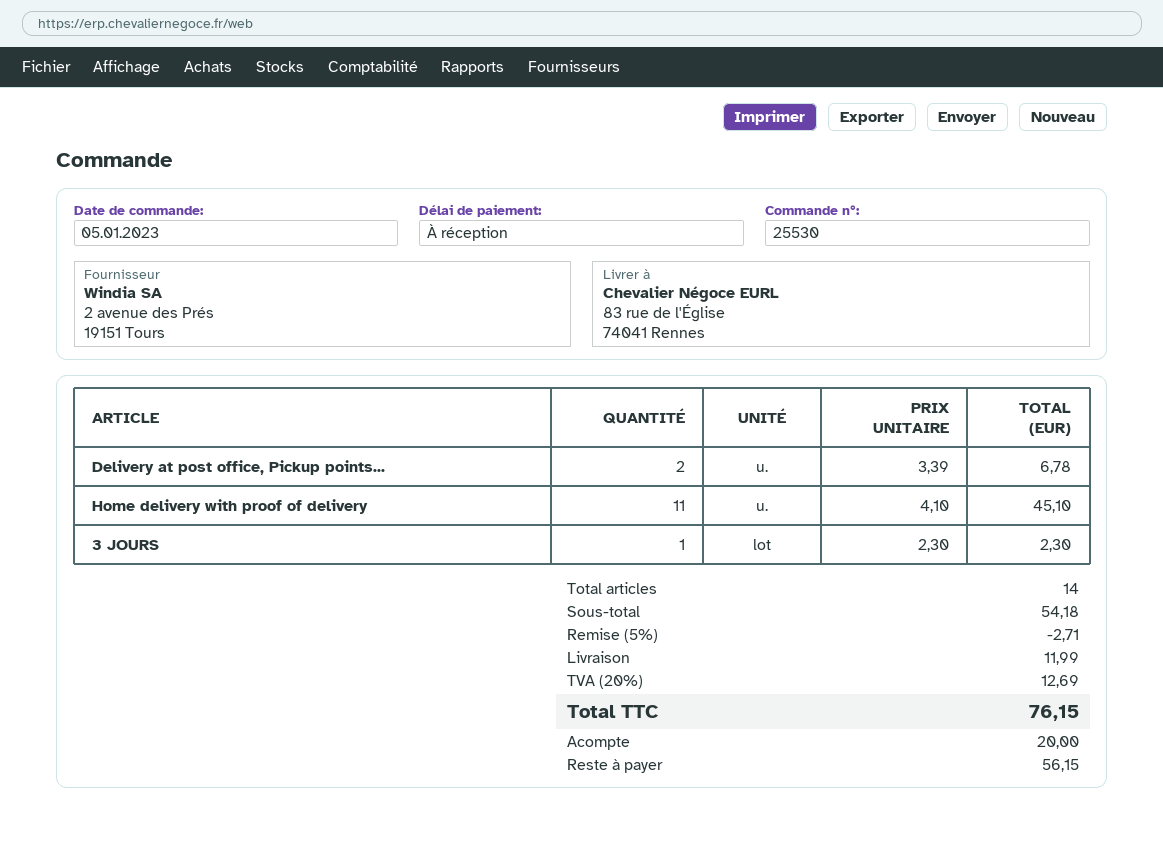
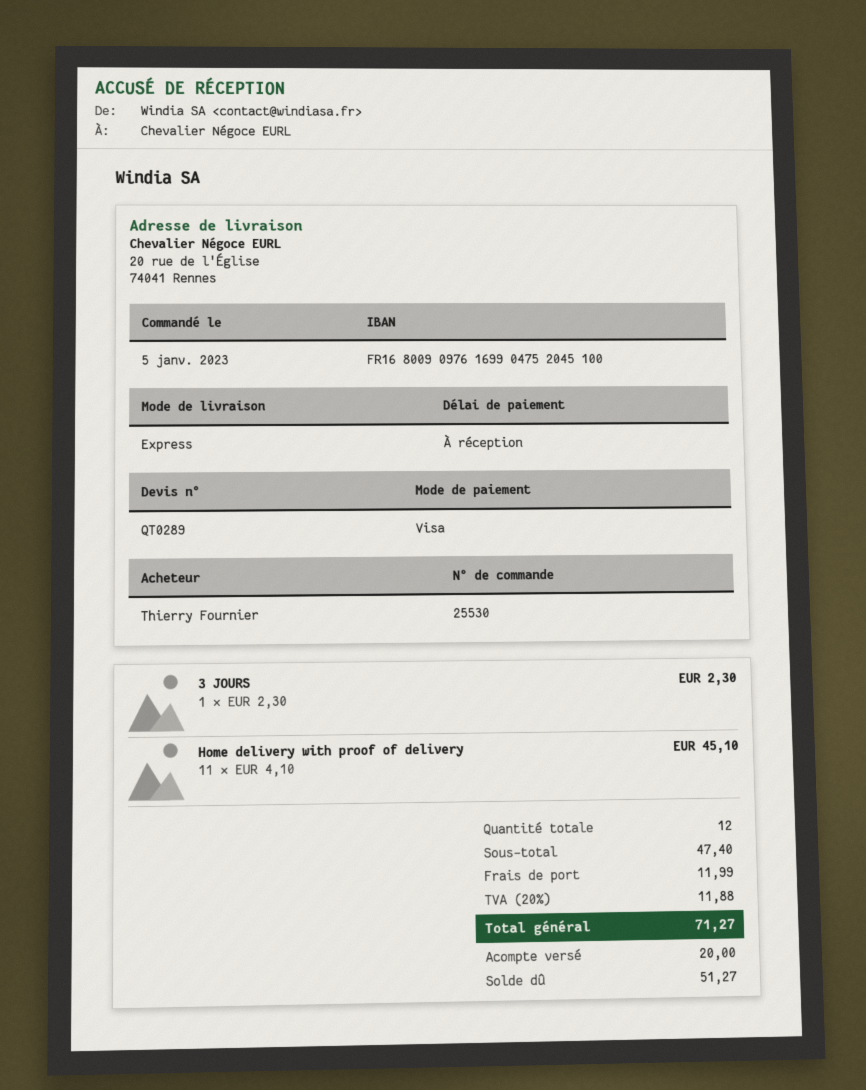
ship to: 83 rue de l'Église, 74041 Rennes -> 20 rue de l'Église, 74041 Rennes
Delivery at post office, Pickup points...: 2 x 3.39 = 6.78 -> none
total quantity: 14 -> 12
subtotal: 54.18 -> 47.40
discount: 5% = 2.71 -> none
tax: 20% = 12.69 -> 20% = 11.88
total: 76.15 -> 71.27
balance: 56.15 -> 51.27

